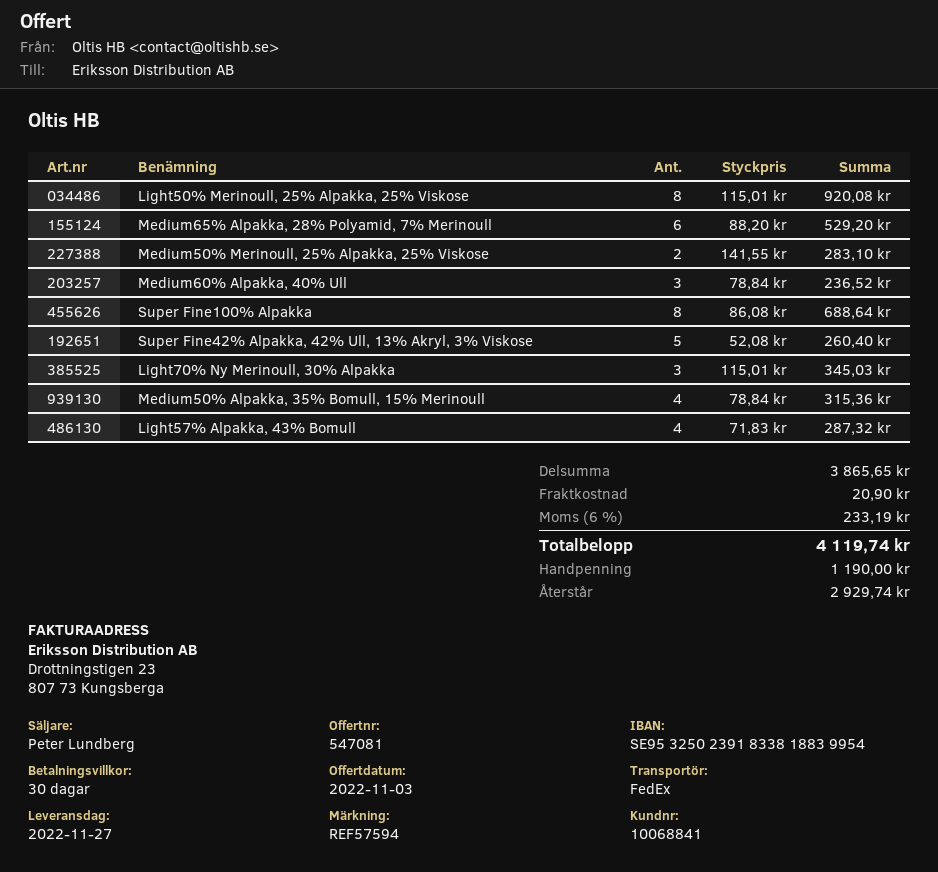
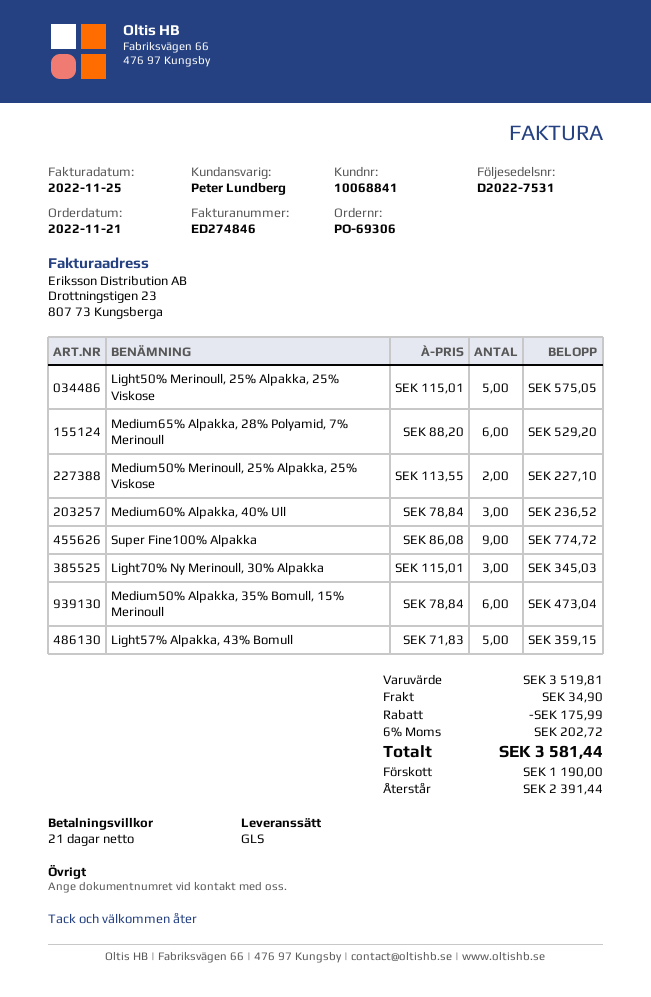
payment terms: 30 days -> 21 days
shipping method: FedEx -> GLS
Light50% Merinoull, 25% Alpakka, 25% Viskose: 8 x 115.01 = 920.08 -> 5 x 115.01 = 575.05
Medium50% Merinoull, 25% Alpakka, 25% Viskose: 2 x 141.55 = 283.10 -> 2 x 113.55 = 227.10
Super Fine100% Alpakka: 8 x 86.08 = 688.64 -> 9 x 86.08 = 774.72
Super Fine42% Alpakka, 42% Ull, 13% Akryl, 3% Viskose: 5 x 52.08 = 260.40 -> none
Medium50% Alpakka, 35% Bomull, 15% Merinoull: 4 x 78.84 = 315.36 -> 6 x 78.84 = 473.04
Light57% Alpakka, 43% Bomull: 4 x 71.83 = 287.32 -> 5 x 71.83 = 359.15
subtotal: 3865.65 -> 3519.81
discount: none -> 175.99
shipping: 20.90 -> 34.90
tax: 6% = 233.19 -> 6% = 202.72
total: 4119.74 -> 3581.44
balance: 2929.74 -> 2391.44

